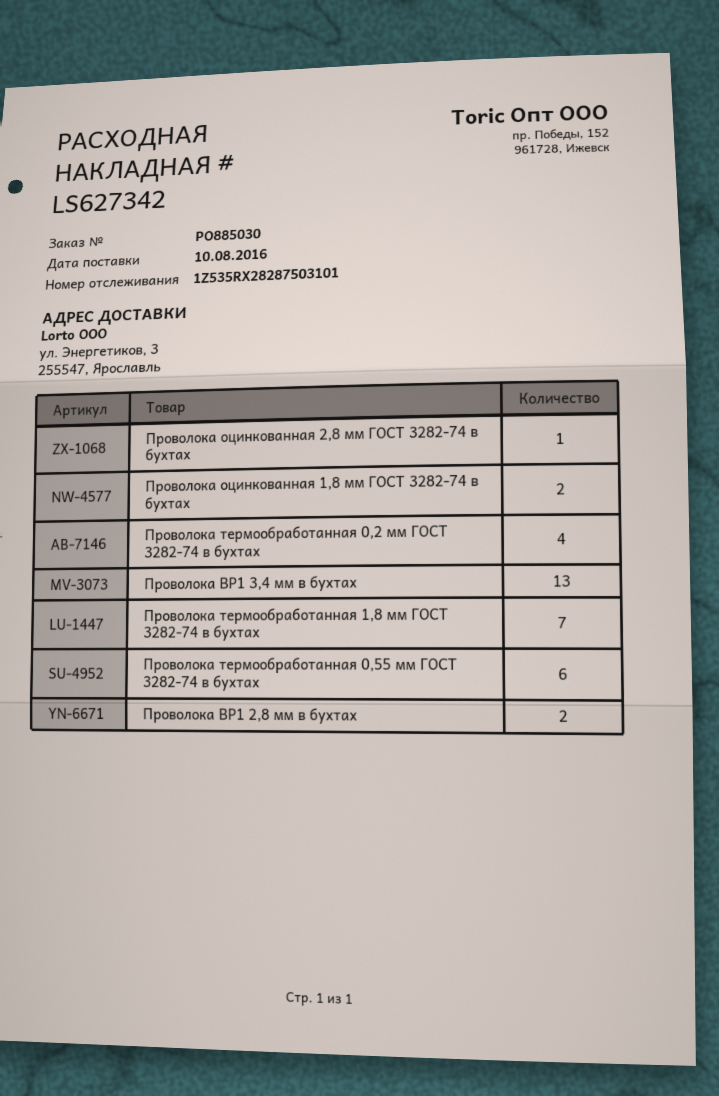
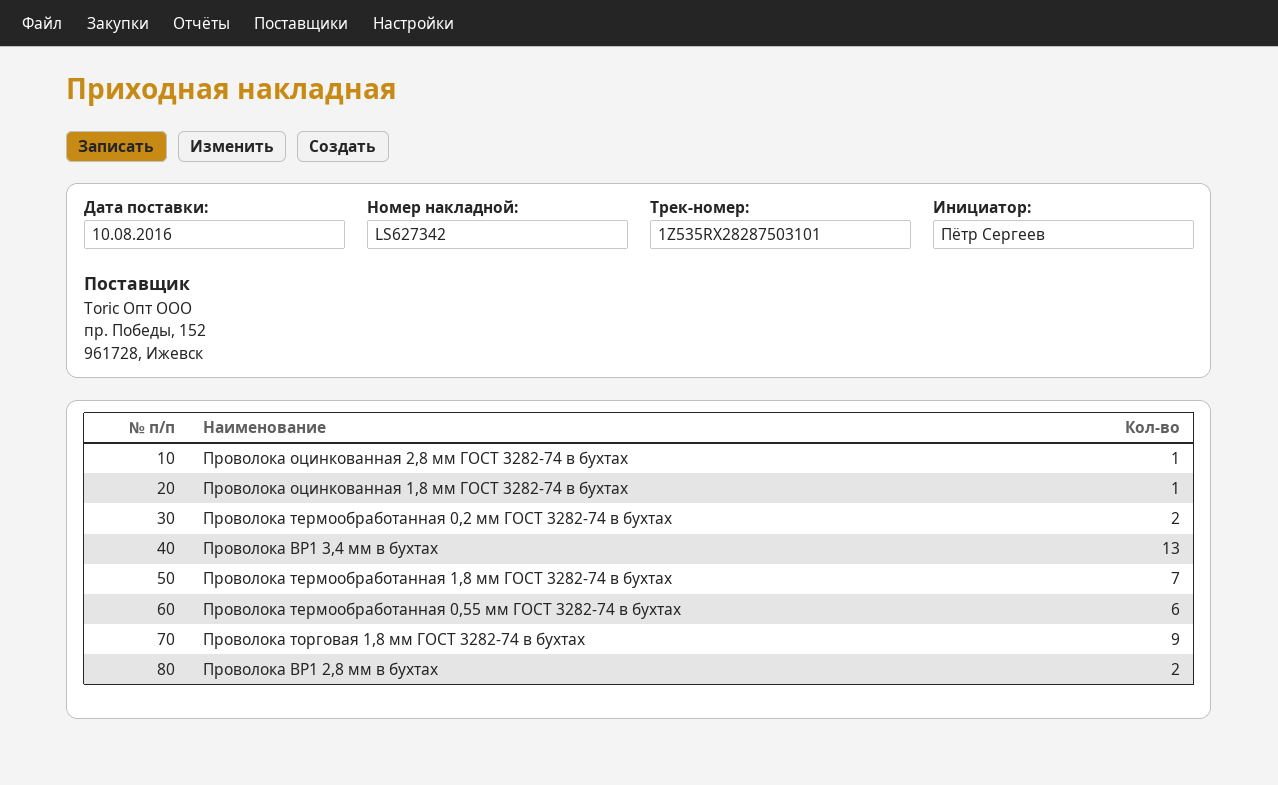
Проволока оцинкованная 1,8 мм ГОСТ 3282-74 в бухтах: 2 -> 1
Проволока термообработанная 0,2 мм ГОСТ 3282-74 в бухтах: 4 -> 2
Проволока торговая 1,8 мм ГОСТ 3282-74 в бухтах: none -> 9

